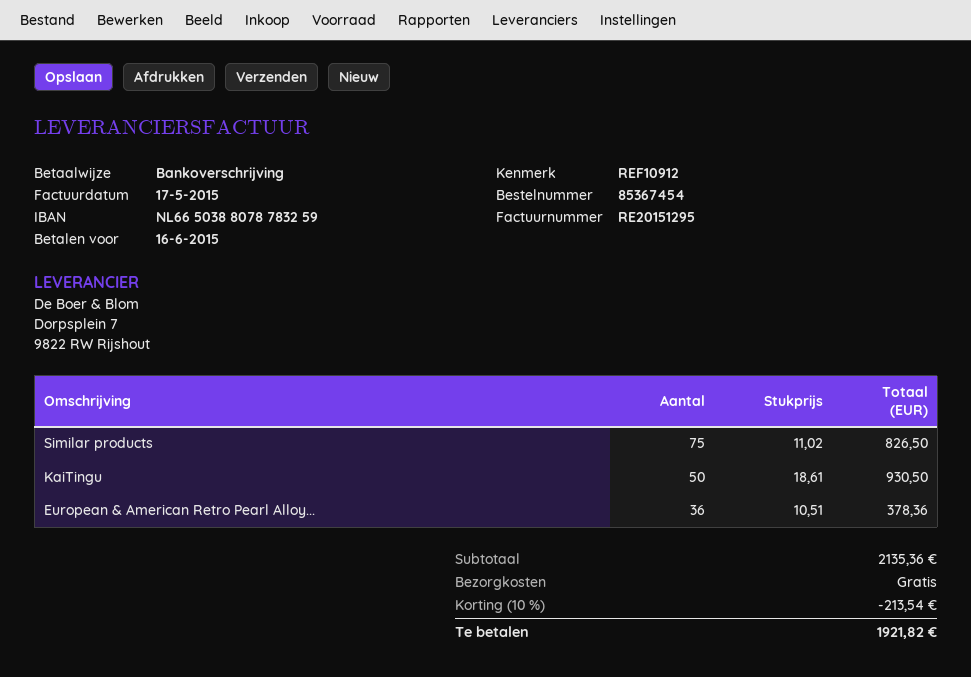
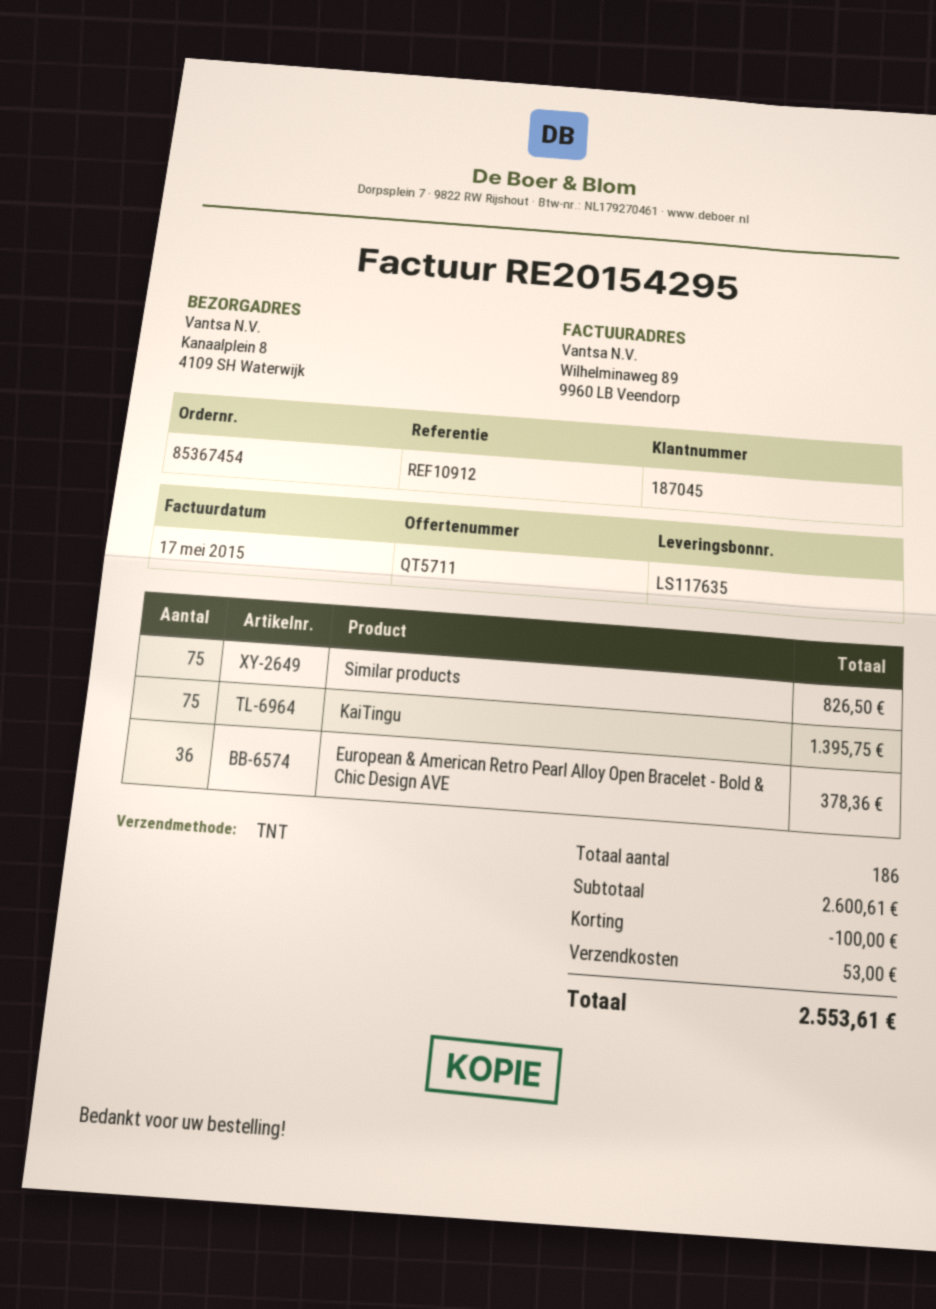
invoice number: RE20151295 -> RE20154295
KaiTingu: 50 for 930.50 -> 75 for 1395.75
subtotal: 2135.36 -> 2600.61
discount: 213.54 -> 100.00
shipping: 0.00 -> 53.00
total: 1921.82 -> 2553.61

